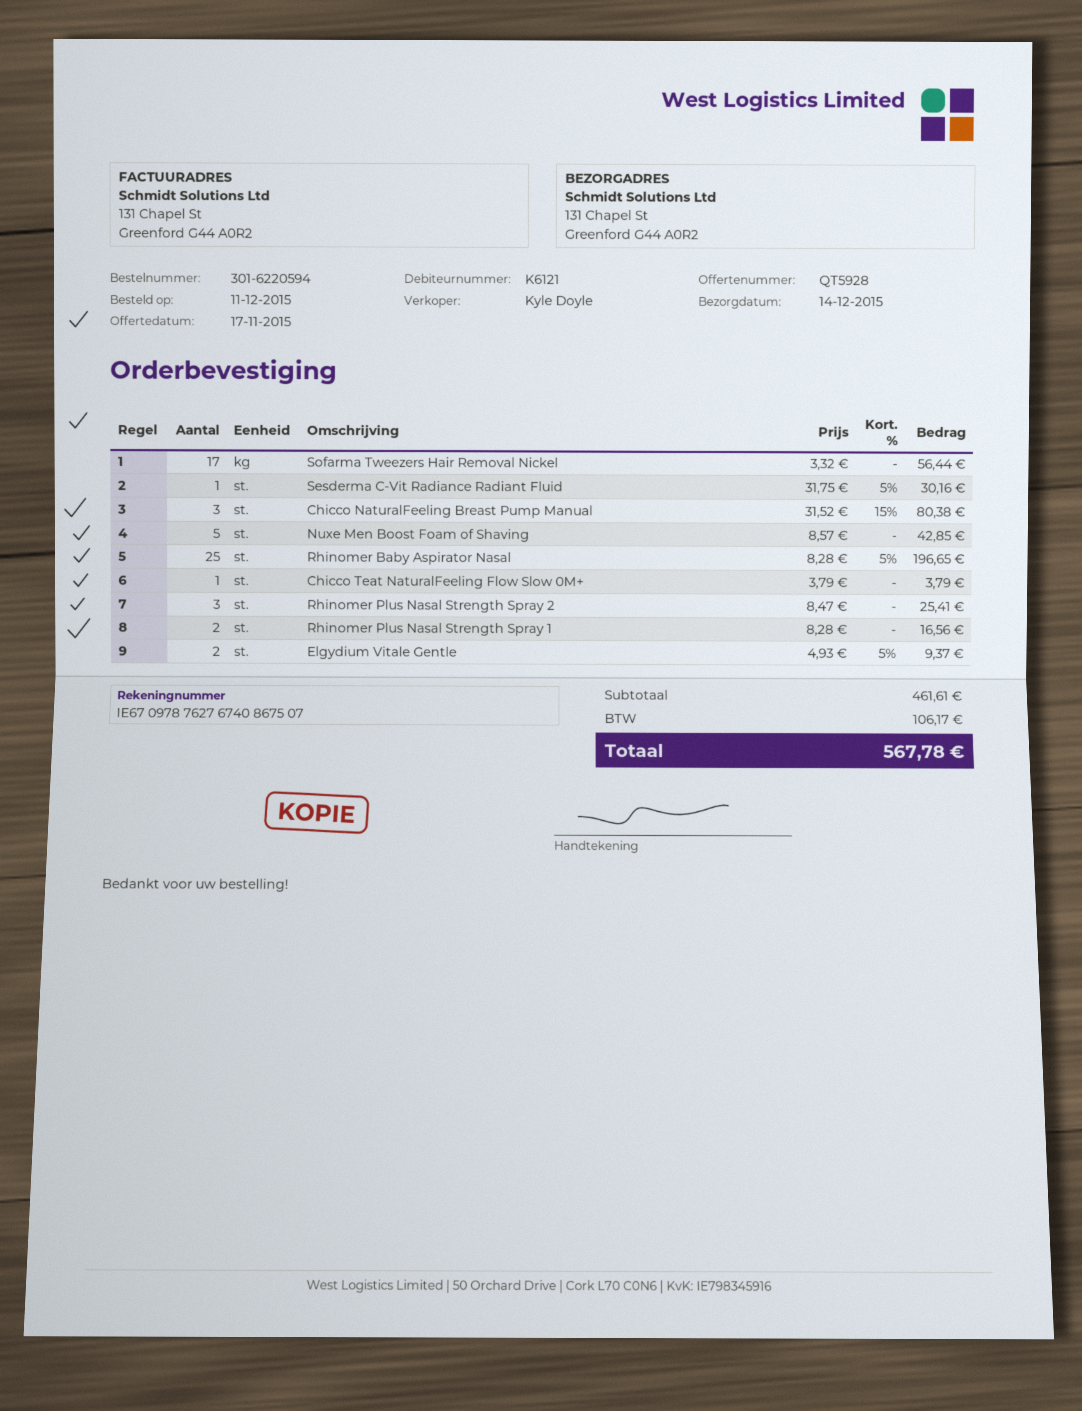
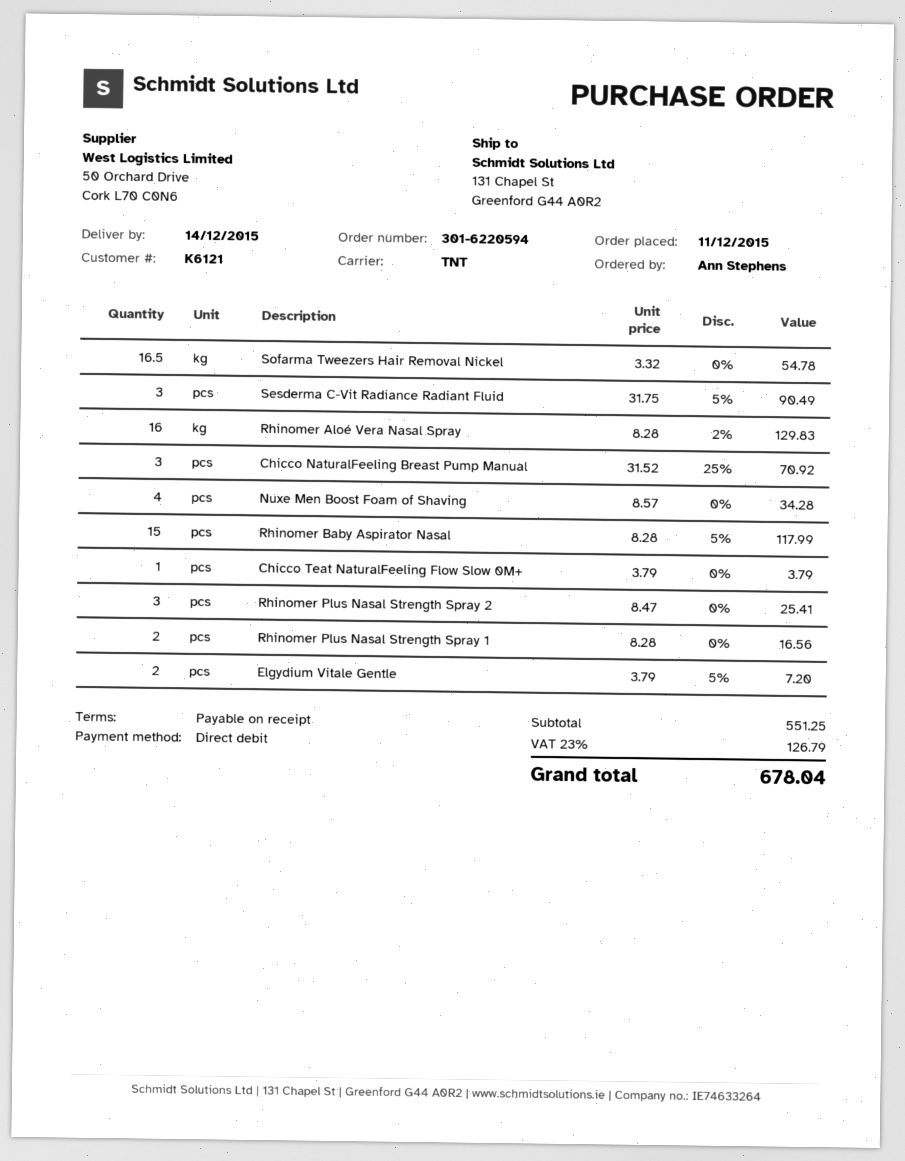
Sofarma Tweezers Hair Removal Nickel: 17 x 3.32 = 56.44 -> 16.5 x 3.32 = 54.78
Sesderma C-Vit Radiance Radiant Fluid: 1 x 31.75 - 5% = 30.16 -> 3 x 31.75 - 5% = 90.49
Chicco NaturalFeeling Breast Pump Manual: 3 x 31.52 - 15% = 80.38 -> 3 x 31.52 - 25% = 70.92
Nuxe Men Boost Foam of Shaving: 5 x 8.57 = 42.85 -> 4 x 8.57 = 34.28
Rhinomer Baby Aspirator Nasal: 25 x 8.28 - 5% = 196.65 -> 15 x 8.28 - 5% = 117.99
Elgydium Vitale Gentle: 2 x 4.93 - 5% = 9.37 -> 2 x 3.79 - 5% = 7.20
Rhinomer Aloé Vera Nasal Spray: none -> 16 x 8.28 - 2% = 129.83
subtotal: 461.61 -> 551.25
tax: 106.17 -> 126.79
total: 567.78 -> 678.04

